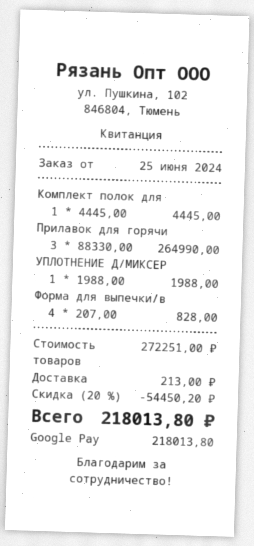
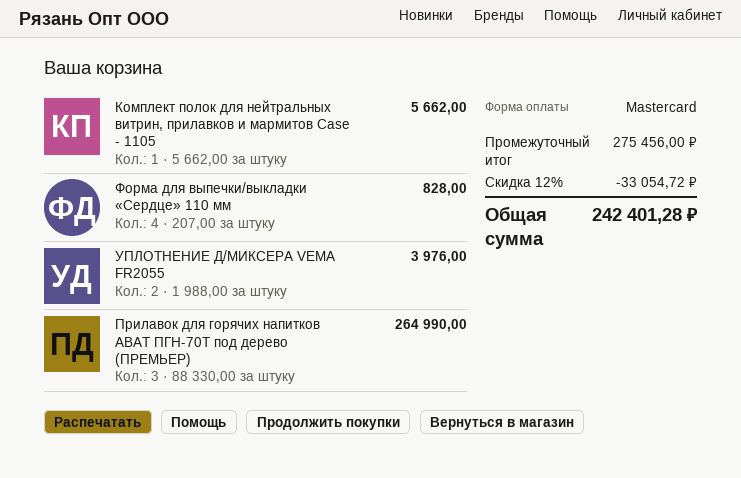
payment method: Google Pay -> Mastercard
Комплект полок для: 1 x 4445.00 = 4445.00 -> 1 x 5662.00 = 5662.00
УПЛОТНЕНИЕ Д/МИКСЕР: 1 x 1988.00 = 1988.00 -> 2 x 1988.00 = 3976.00
subtotal: 272251.00 -> 275456.00
discount: 20% = 54450.20 -> 12% = 33054.72
shipping: 213.00 -> none
total: 218013.80 -> 242401.28

